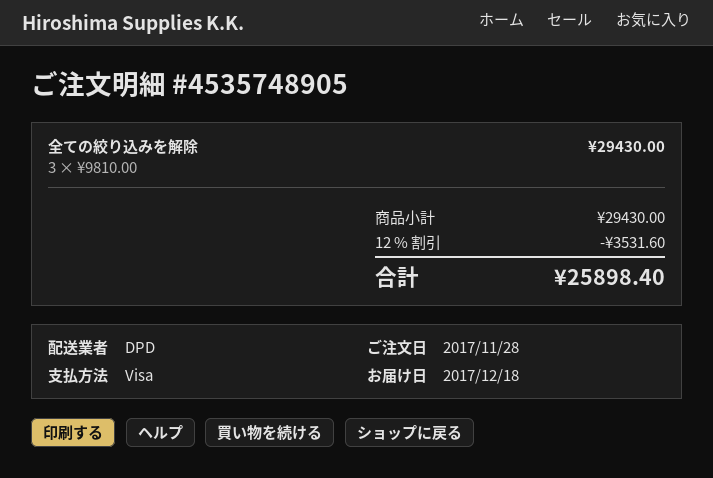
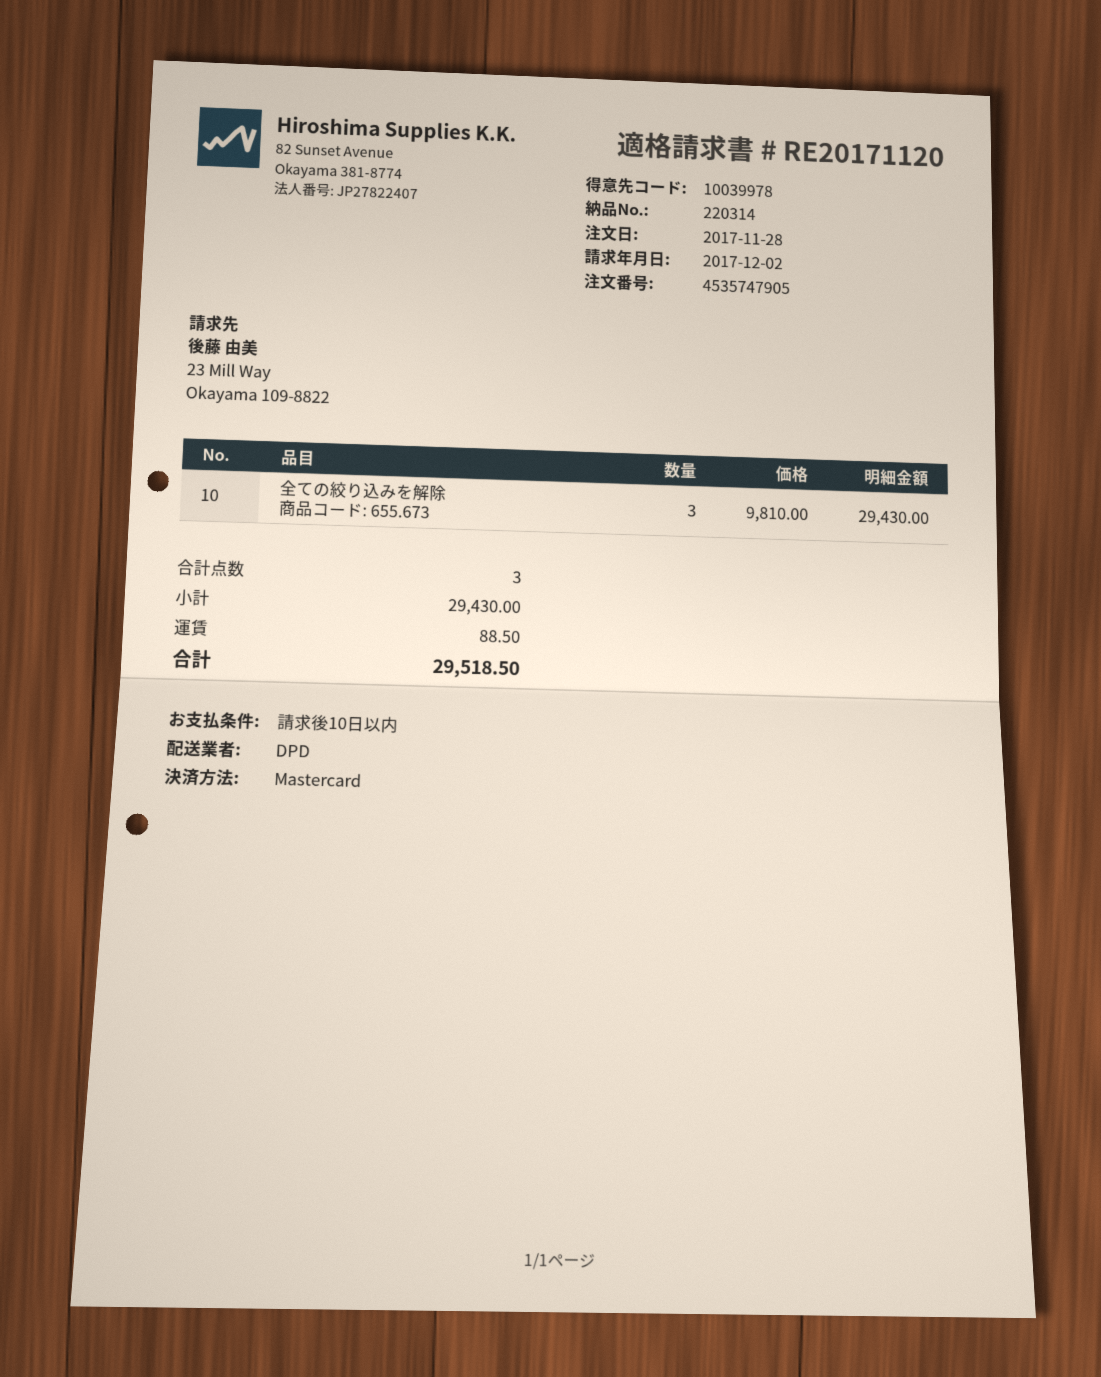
order number: 4535748905 -> 4535747905
payment method: Visa -> Mastercard
discount: 12% = 3531.60 -> none
shipping: none -> 88.50
total: 25898.40 -> 29518.50

